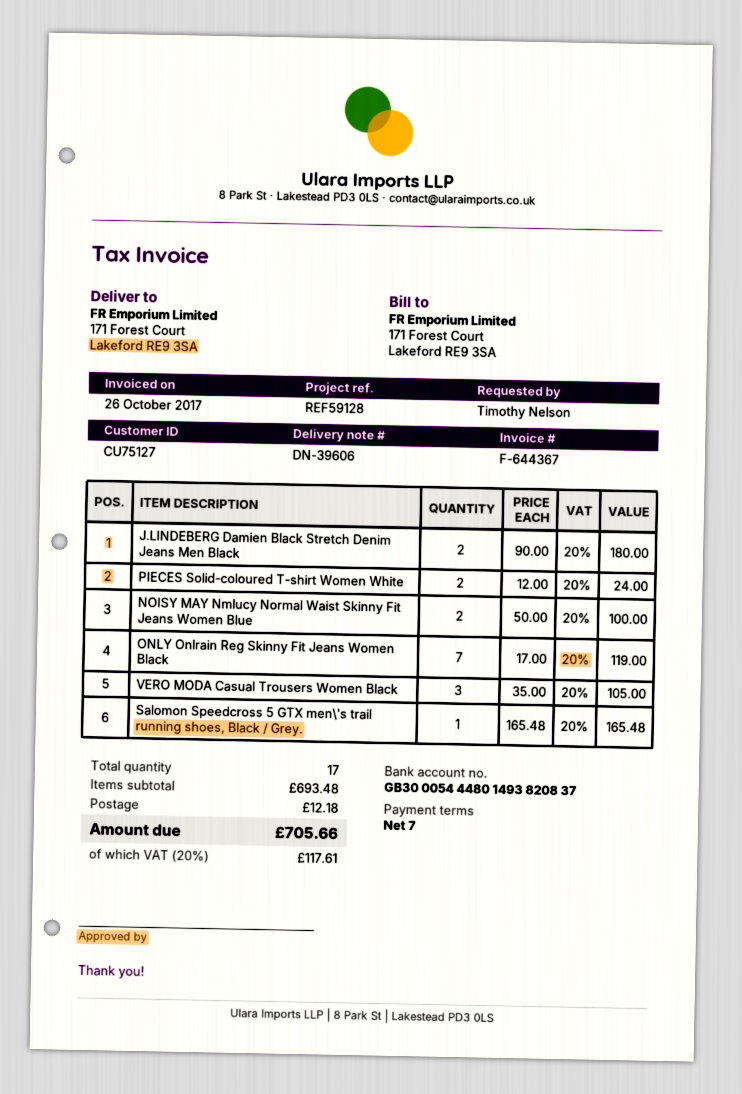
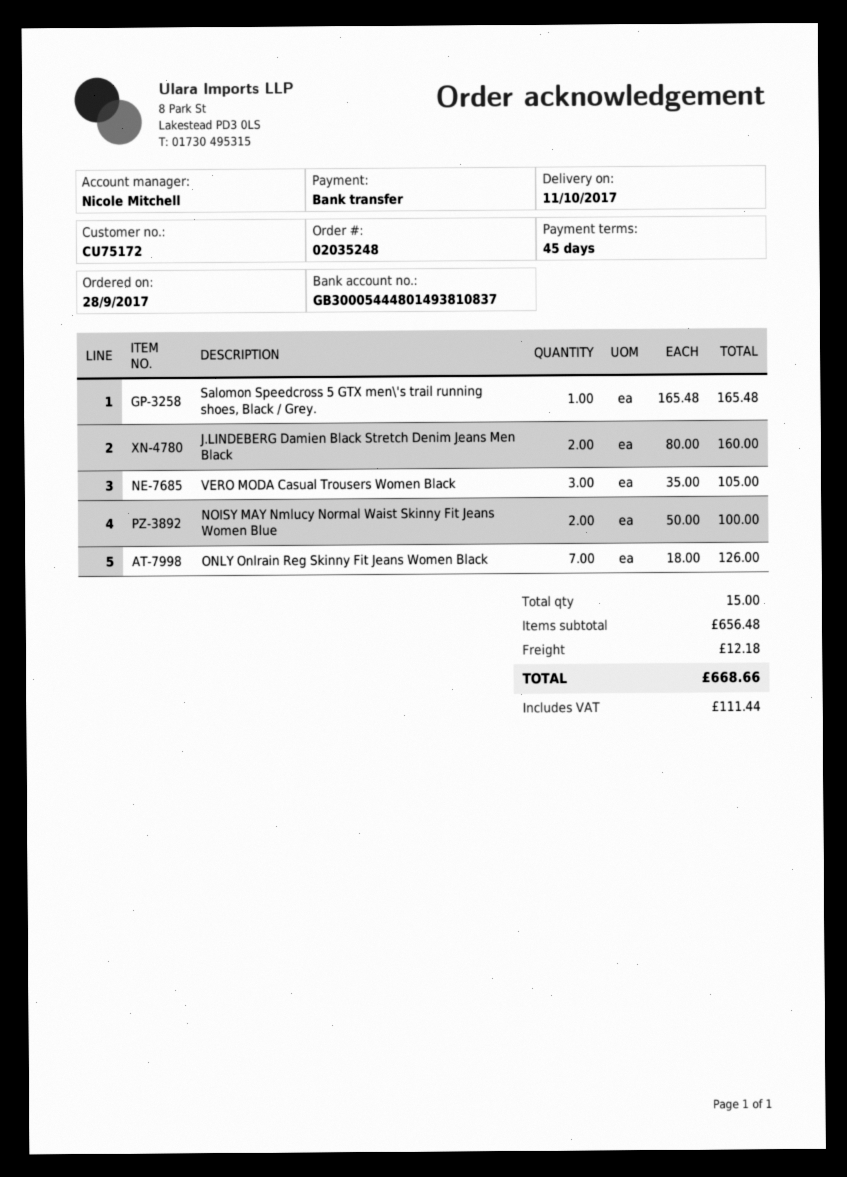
payment terms: 7 days -> 45 days
customer number: CU75127 -> CU75172
bank account: GB30005444801493820837 -> GB30005444801493810837
J.LINDEBERG Damien Black Stretch Denim Jeans Men Black: 2 x 90.00 = 180.00 -> 2 x 80.00 = 160.00
PIECES Solid-coloured T-shirt Women White: 2 x 12.00 = 24.00 -> none
ONLY Onlrain Reg Skinny Fit Jeans Women Black: 7 x 17.00 = 119.00 -> 7 x 18.00 = 126.00
total quantity: 17 -> 15
subtotal: 693.48 -> 656.48
tax: 117.61 -> 111.44
total: 705.66 -> 668.66

